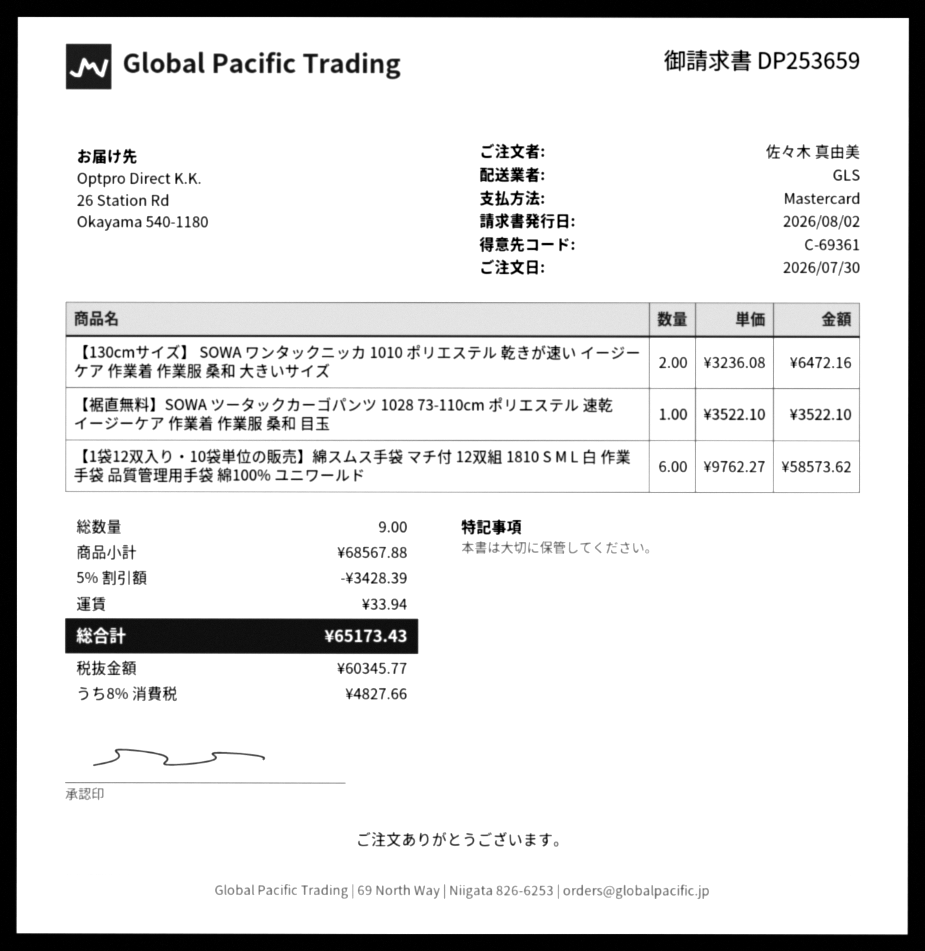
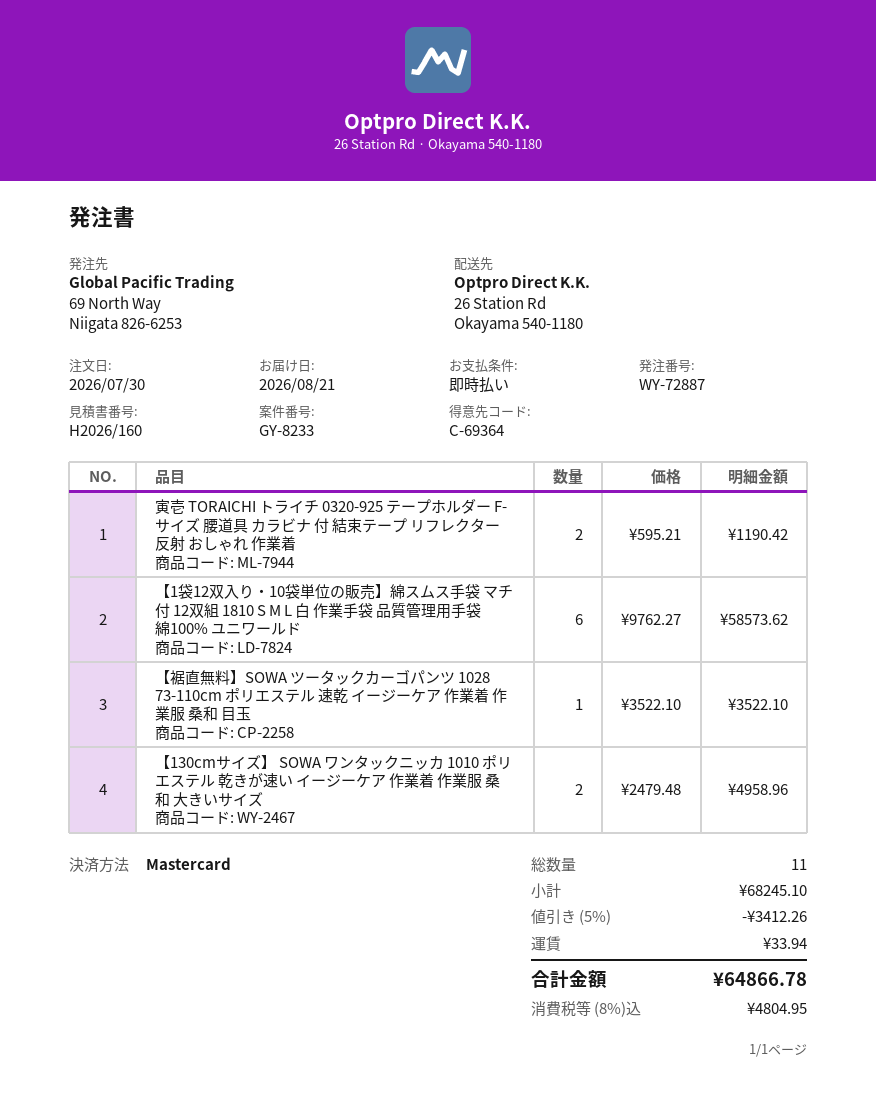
customer number: C-69361 -> C-69364
【130cmサイズ】 SOWA ワンタックニッカ 1010 ポリエステル 乾きが速い イージーケア 作業着 作業服 桑和 大きいサイズ: 2 x 3236.08 = 6472.16 -> 2 x 2479.48 = 4958.96
寅壱 TORAICHI トライチ 0320-925 テープホルダー F-サイズ 腰道具 カラビナ 付 結束テープ リフレクター 反射 おしゃれ 作業着: none -> 2 x 595.21 = 1190.42
total quantity: 9 -> 11
subtotal: 68567.88 -> 68245.10
discount: 5% = 3428.39 -> 5% = 3412.26
tax: 8% = 4827.66 -> 8% = 4804.95
total: 65173.43 -> 64866.78

